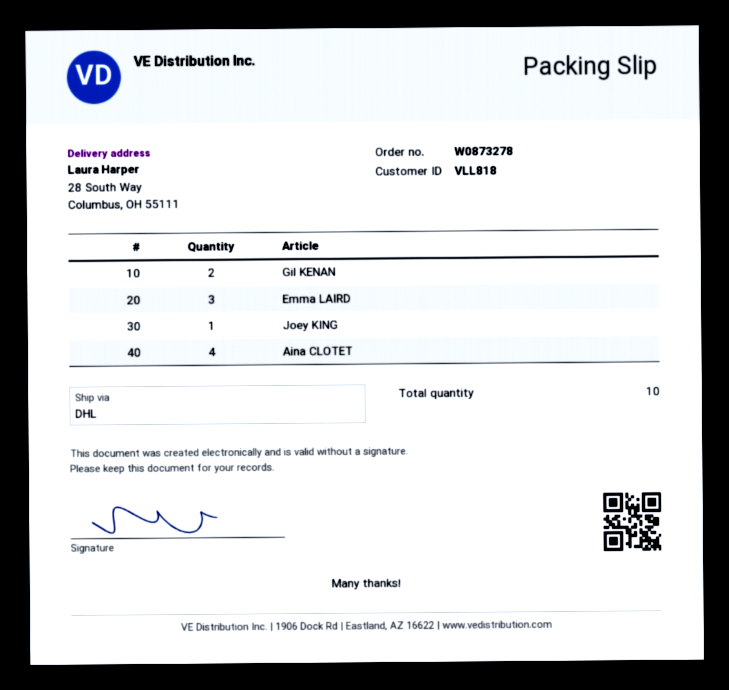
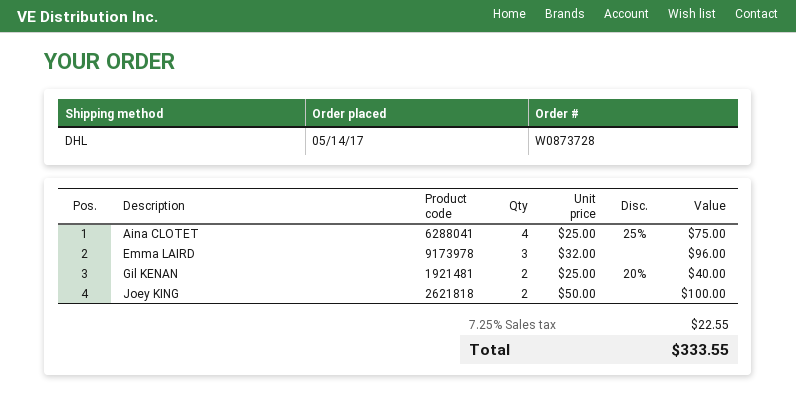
order number: W0873278 -> W0873728
Joey KING: 1 -> 2

